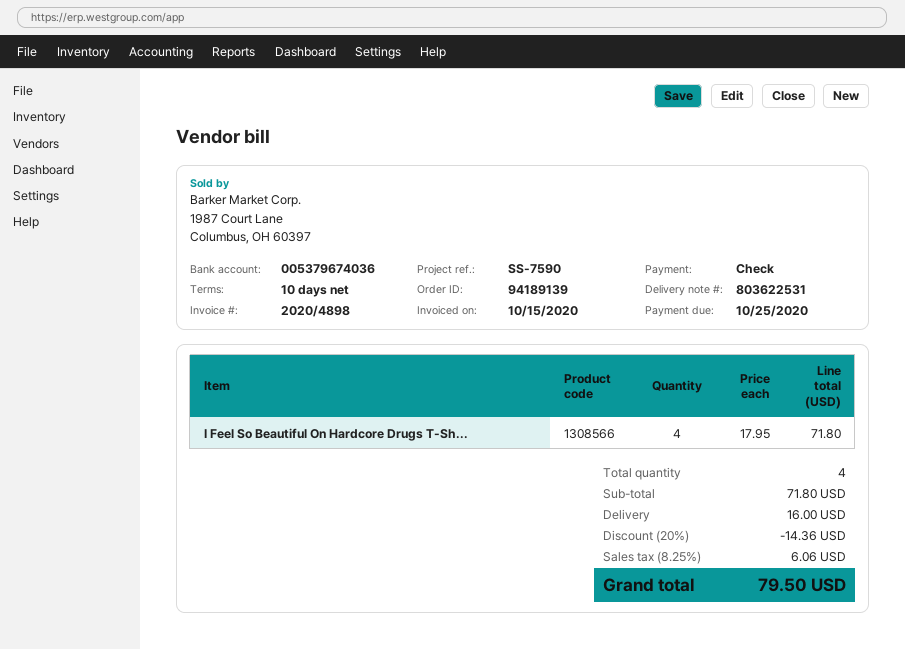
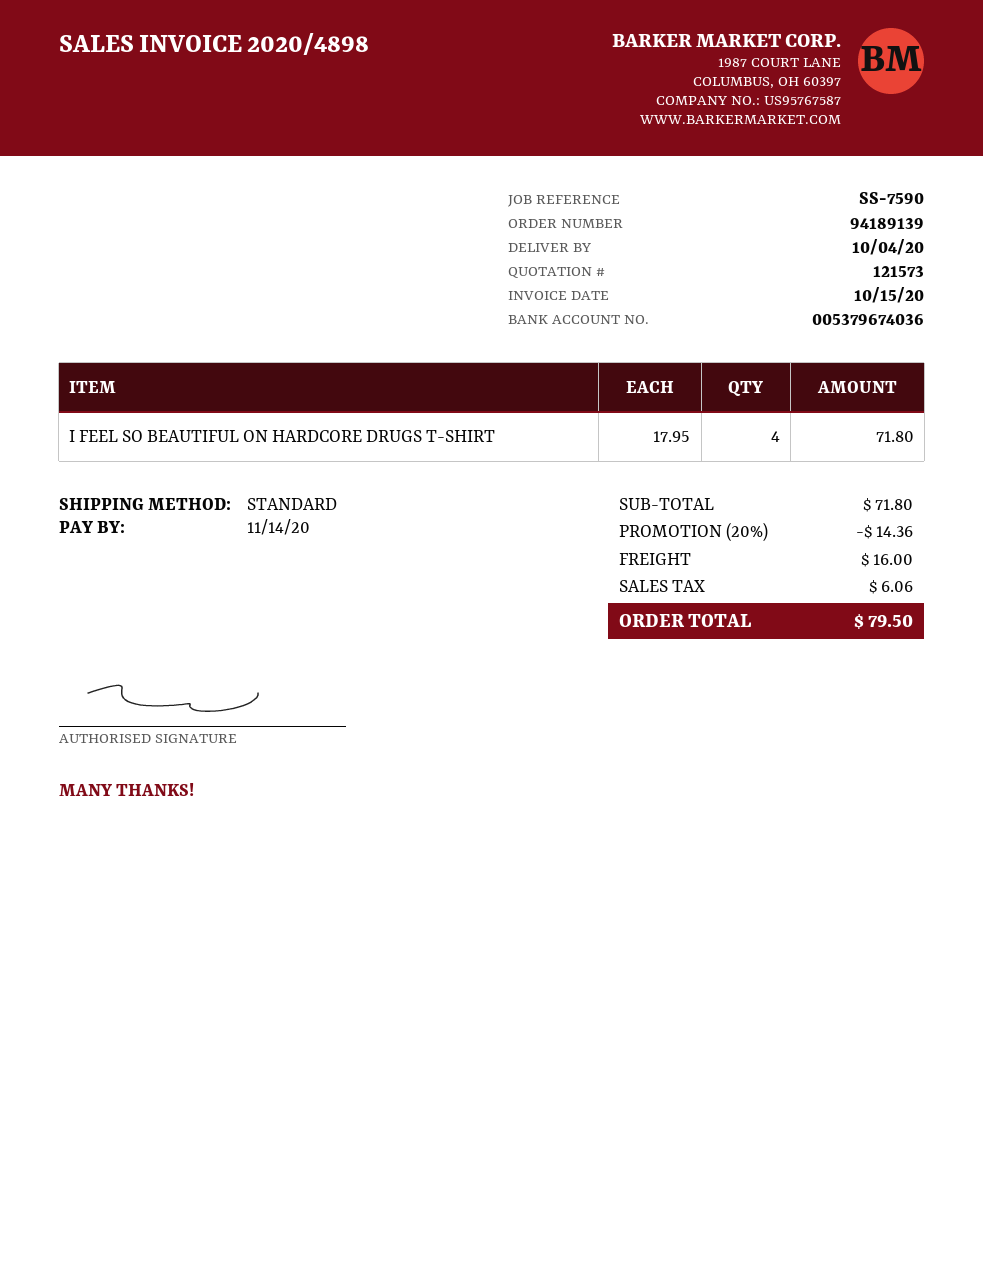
due date: 2020-10-25 -> 2020-11-14

